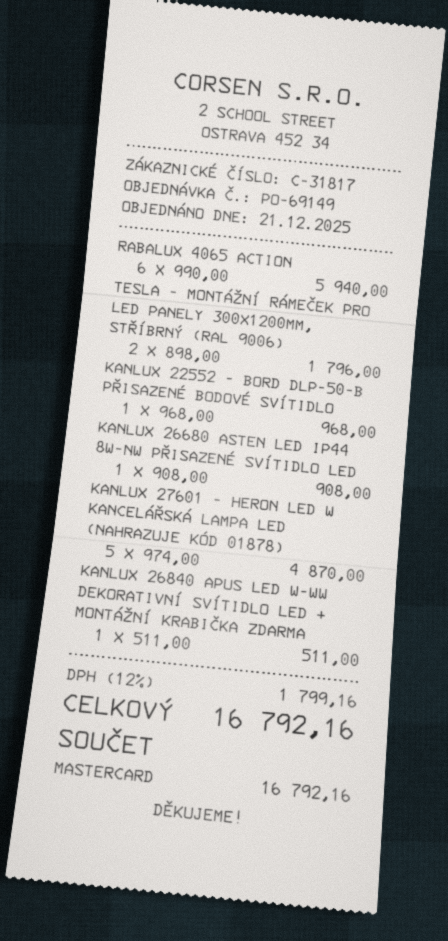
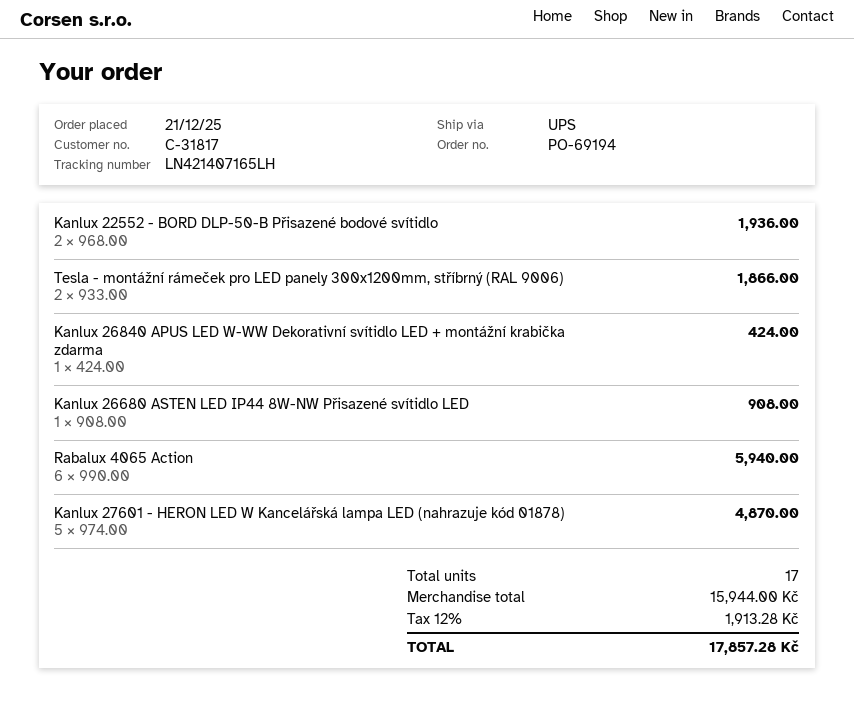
order number: PO-69149 -> PO-69194
TESLA - MONTÁŽNÍ RÁMEČEK PRO LED PANELY 300X1200MM, STŘÍBRNÝ (RAL 9006): 2 x 898.00 = 1796.00 -> 2 x 933.00 = 1866.00
KANLUX 22552 - BORD DLP-50-B PŘISAZENÉ BODOVÉ SVÍTIDLO: 1 x 968.00 = 968.00 -> 2 x 968.00 = 1936.00
KANLUX 26840 APUS LED W-WW DEKORATIVNÍ SVÍTIDLO LED + MONTÁŽNÍ KRABIČKA ZDARMA: 1 x 511.00 = 511.00 -> 1 x 424.00 = 424.00
tax: 12% = 1799.16 -> 12% = 1913.28
total: 16792.16 -> 17857.28

